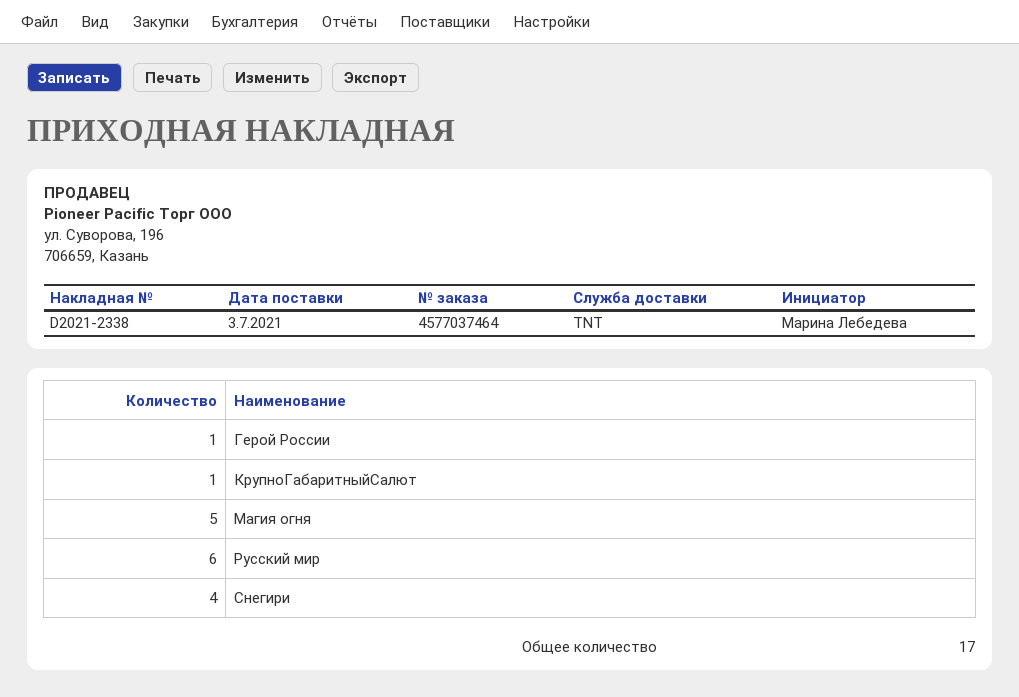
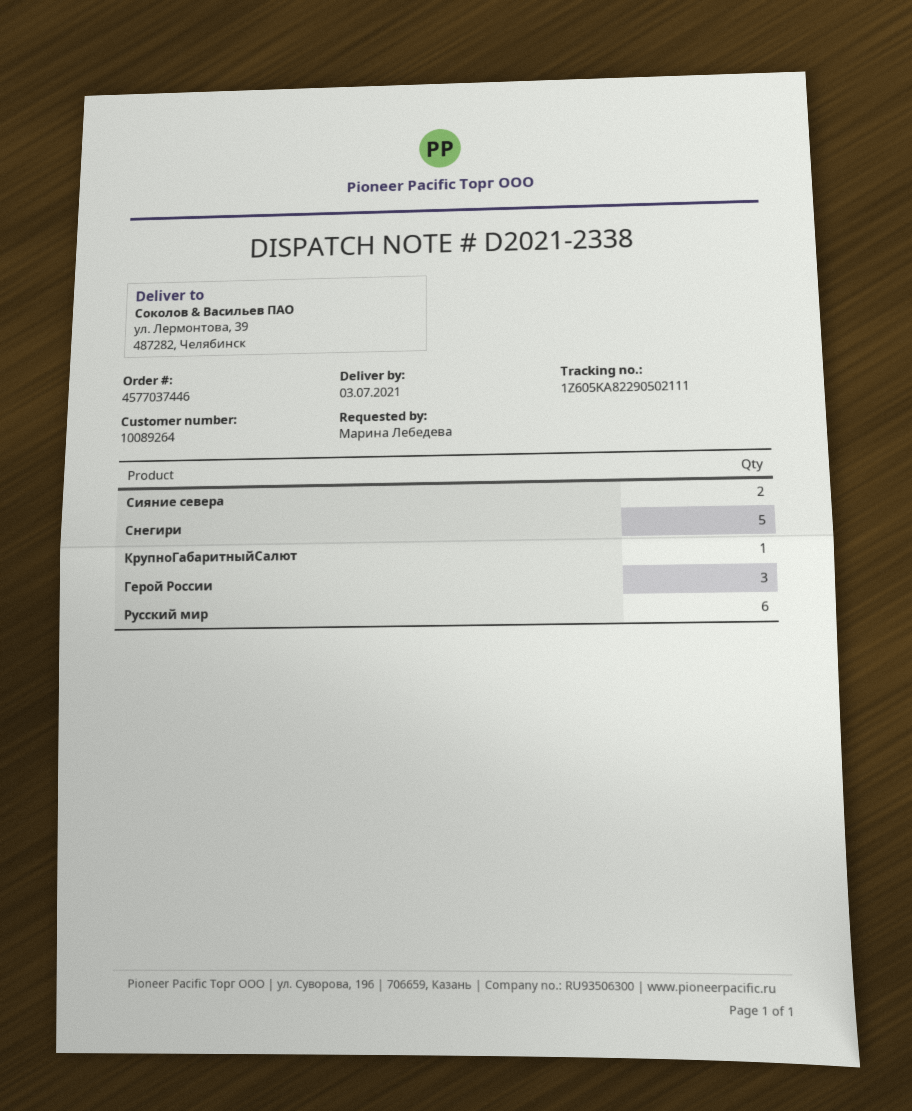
order number: 4577037464 -> 4577037446
Герой России: 1 -> 3
Магия огня: 5 -> none
Снегири: 4 -> 5
Сияние севера: none -> 2

